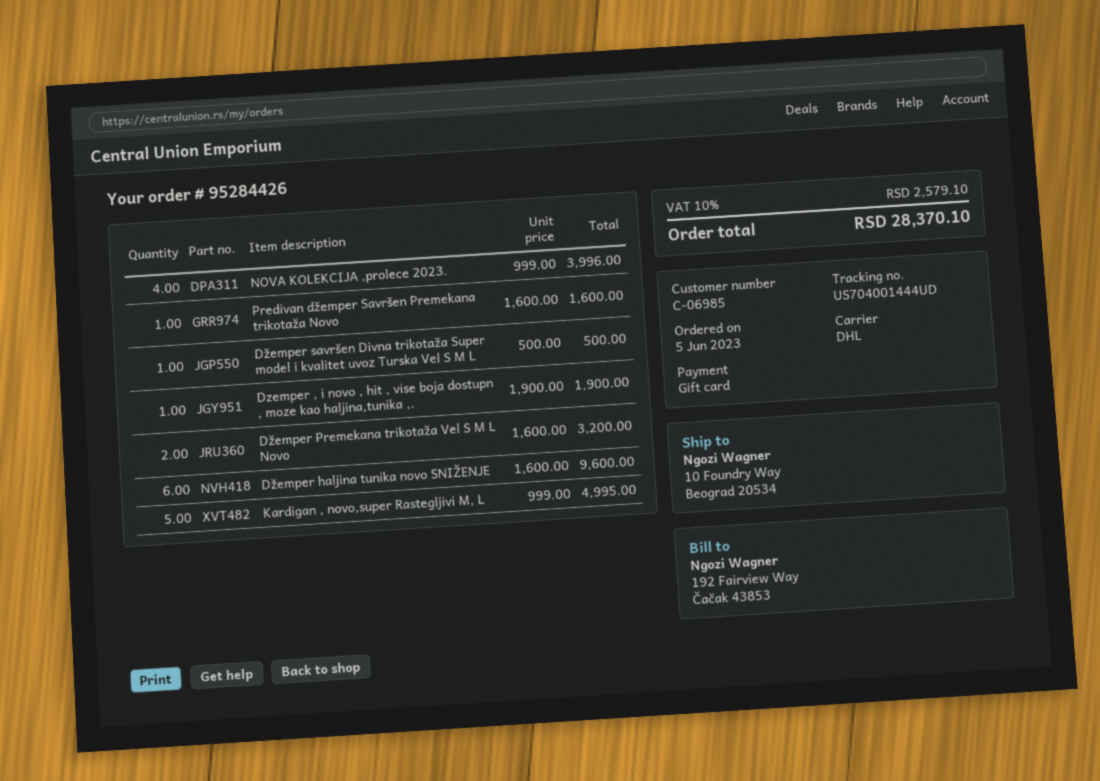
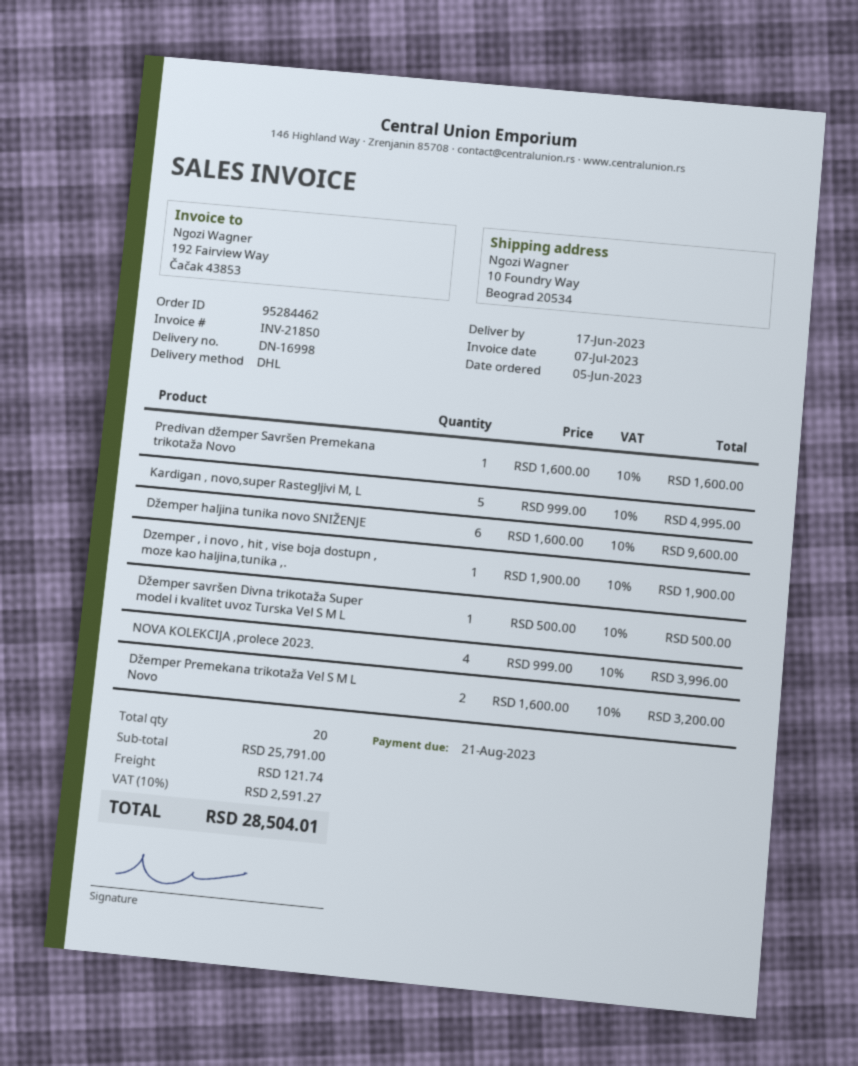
order number: 95284426 -> 95284462
shipping: none -> 121.74
tax: 10% = 2579.10 -> 10% = 2591.27
total: 28370.10 -> 28504.01

